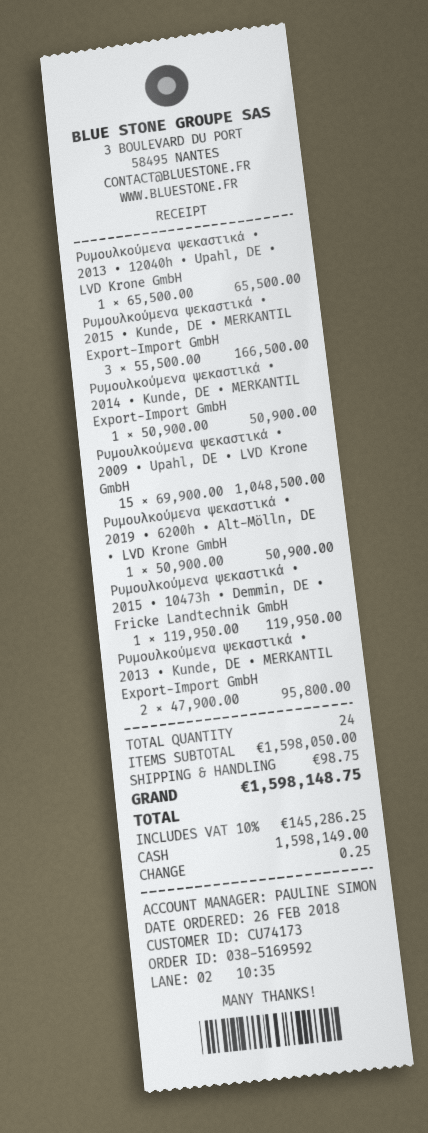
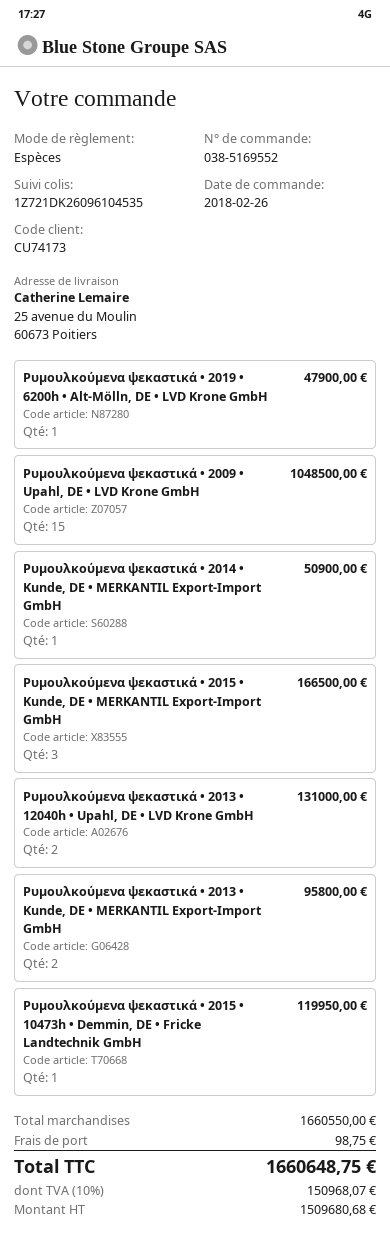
order number: 038-5169592 -> 038-5169552
Ρυμουλκούμενα ψεκαστικά • 2013 • 12040h • Upahl, DE • LVD Krone GmbH: 1 for 65500.00 -> 2 for 131000.00
Ρυμουλκούμενα ψεκαστικά • 2019 • 6200h • Alt-Mölln, DE • LVD Krone GmbH: 1 for 50900.00 -> 1 for 47900.00
subtotal: 1598050.00 -> 1660550.00
tax: 10% = 145286.25 -> 10% = 150968.07
total: 1598148.75 -> 1660648.75

